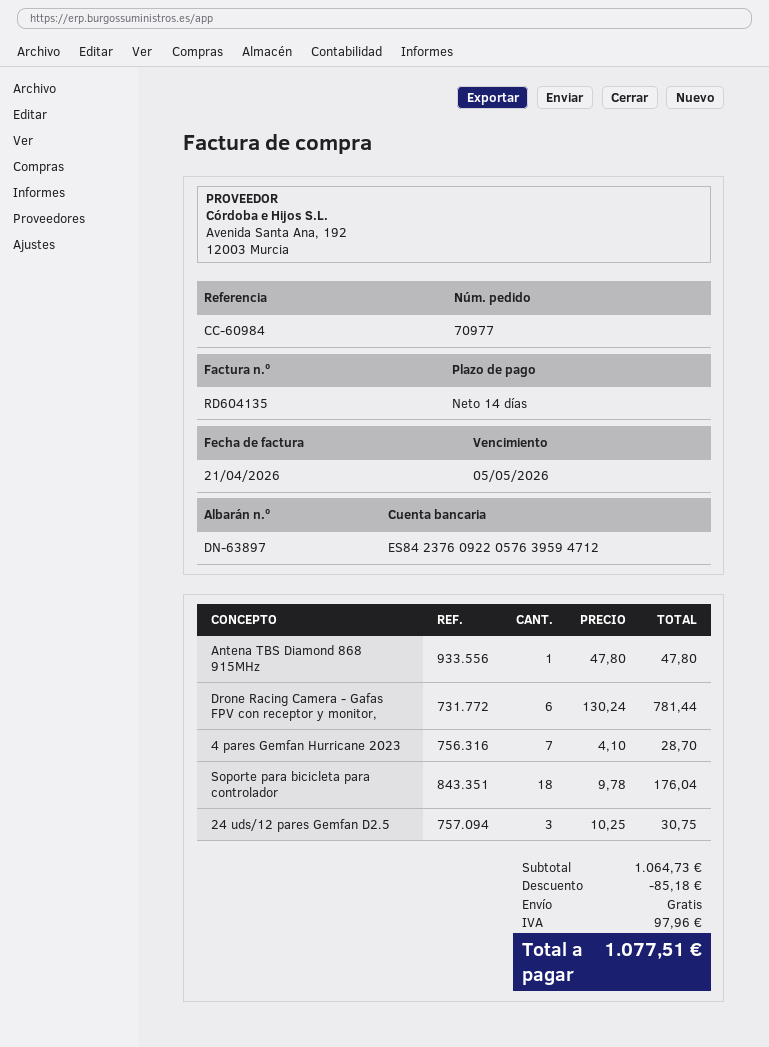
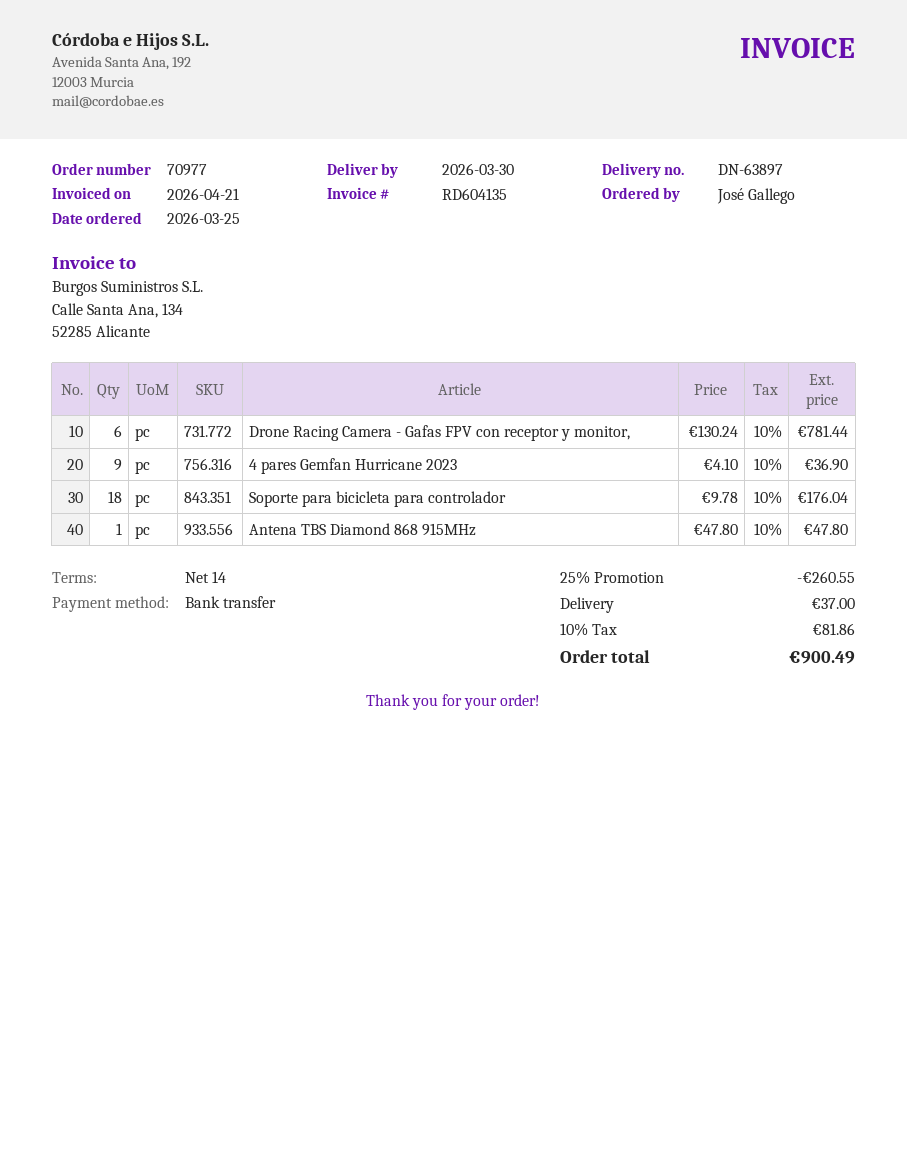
4 pares Gemfan Hurricane 2023: 7 x 4.10 = 28.70 -> 9 x 4.10 = 36.90
24 uds/12 pares Gemfan D2.5: 3 x 10.25 = 30.75 -> none
discount: 85.18 -> 260.55
shipping: 0.00 -> 37.00
tax: 97.96 -> 81.86
total: 1077.51 -> 900.49

